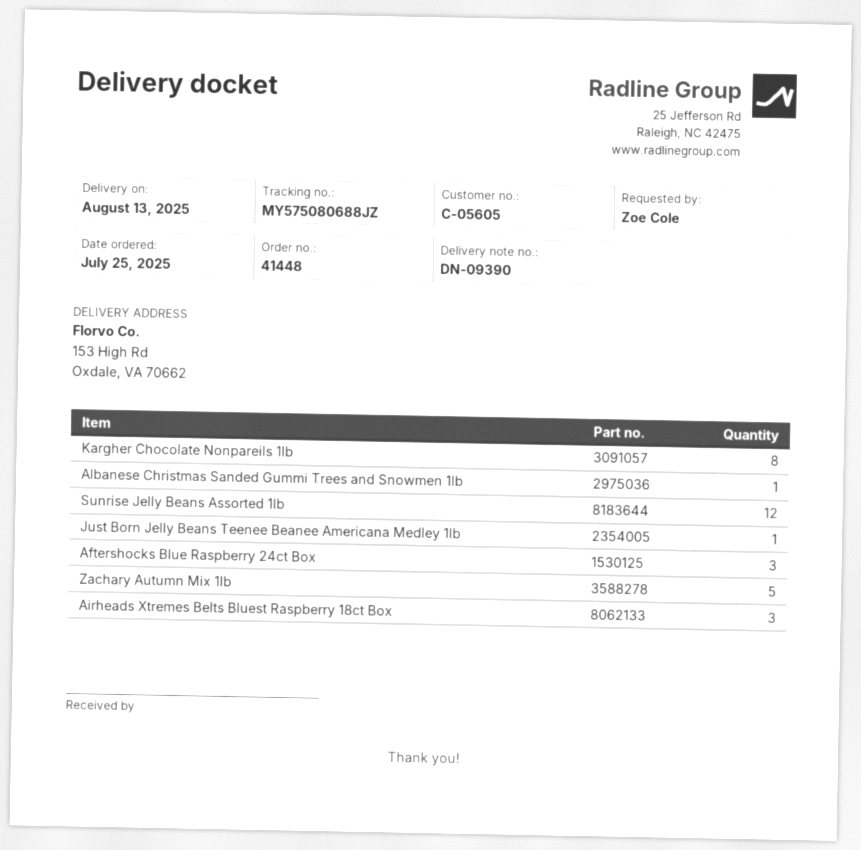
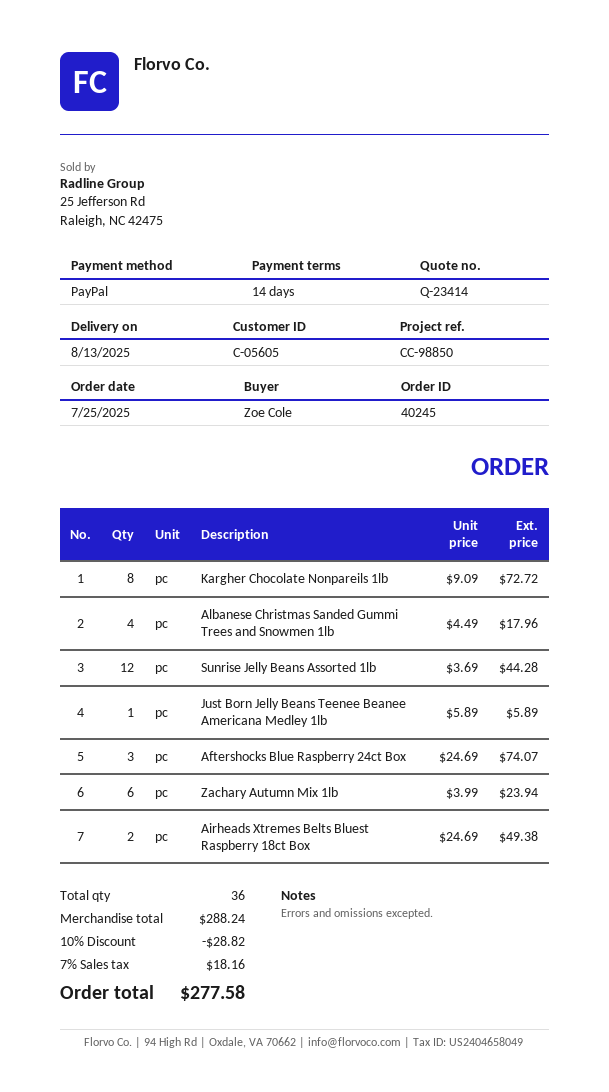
order number: 41448 -> 40245
Albanese Christmas Sanded Gummi Trees and Snowmen 1lb: 1 -> 4
Zachary Autumn Mix 1lb: 5 -> 6
Airheads Xtremes Belts Bluest Raspberry 18ct Box: 3 -> 2

